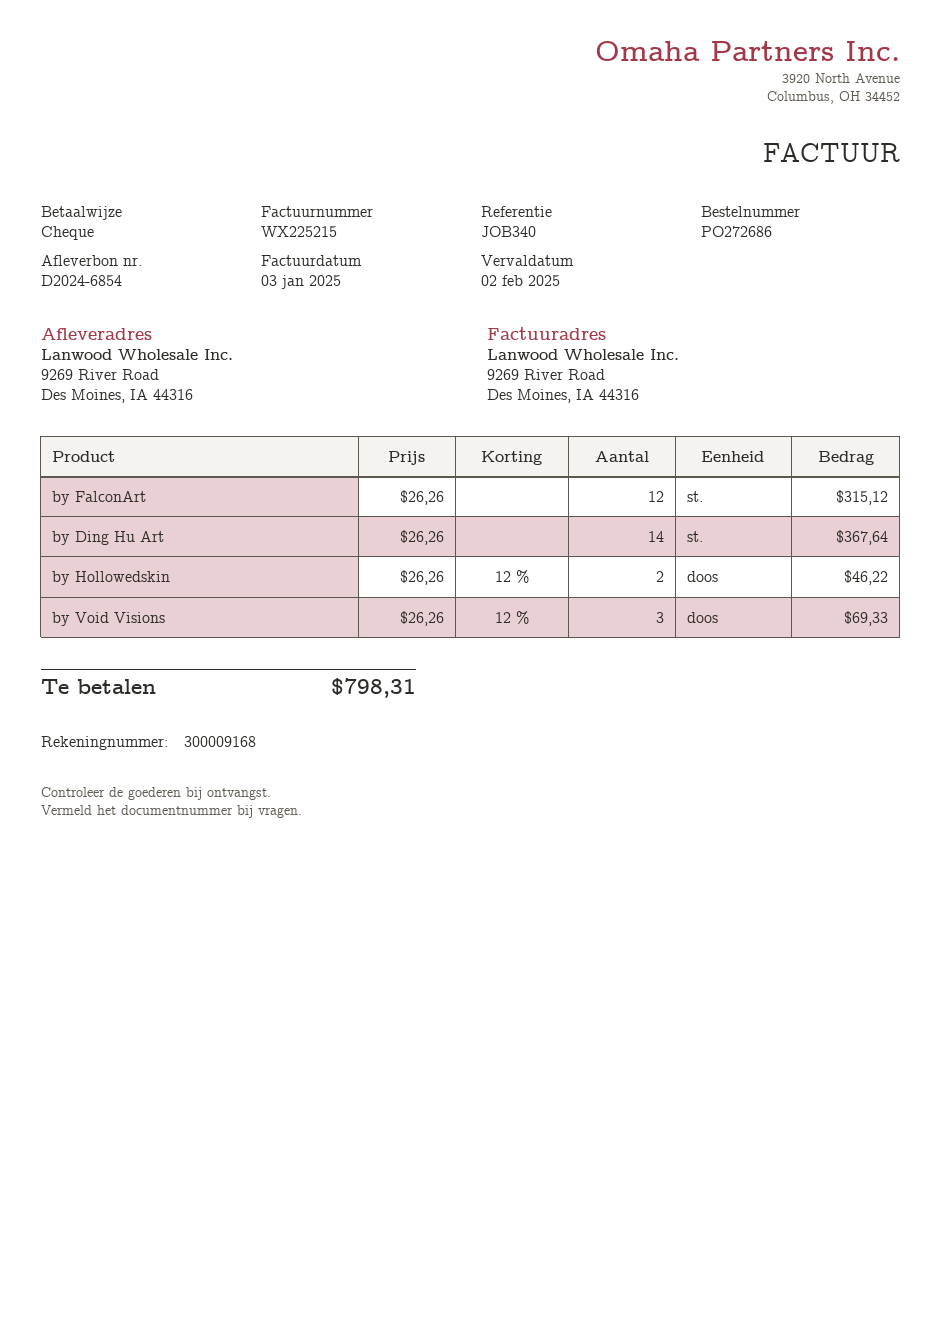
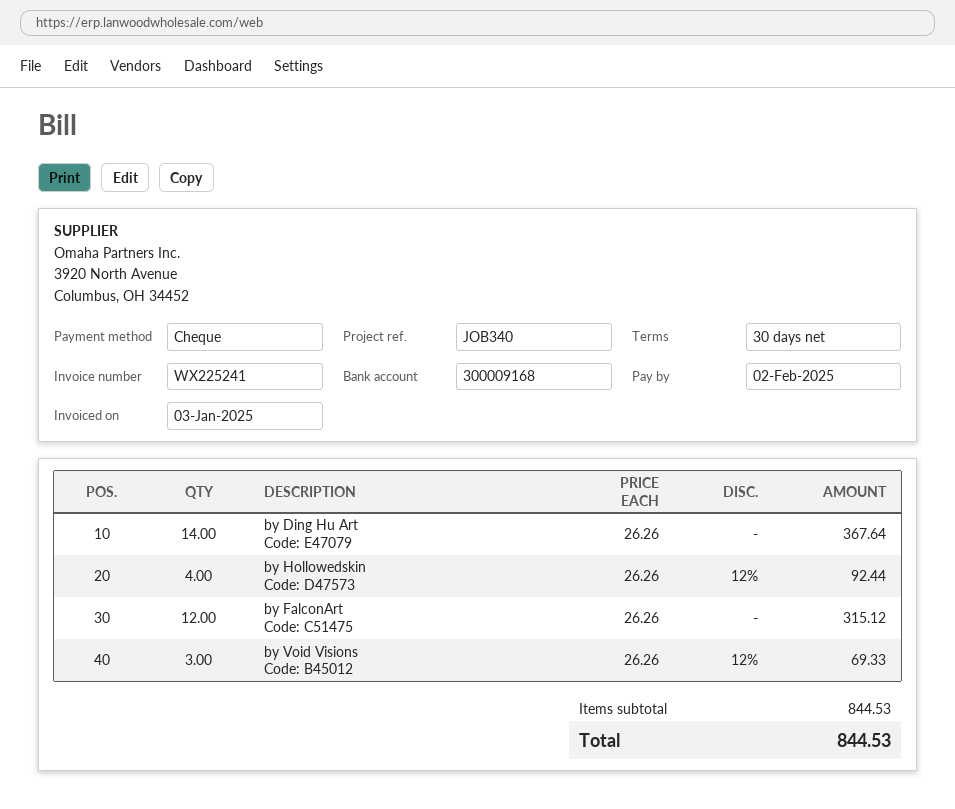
invoice number: WX225215 -> WX225241
by Hollowedskin: 2 x 26.26 - 12% = 46.22 -> 4 x 26.26 - 12% = 92.44
total: 798.31 -> 844.53

